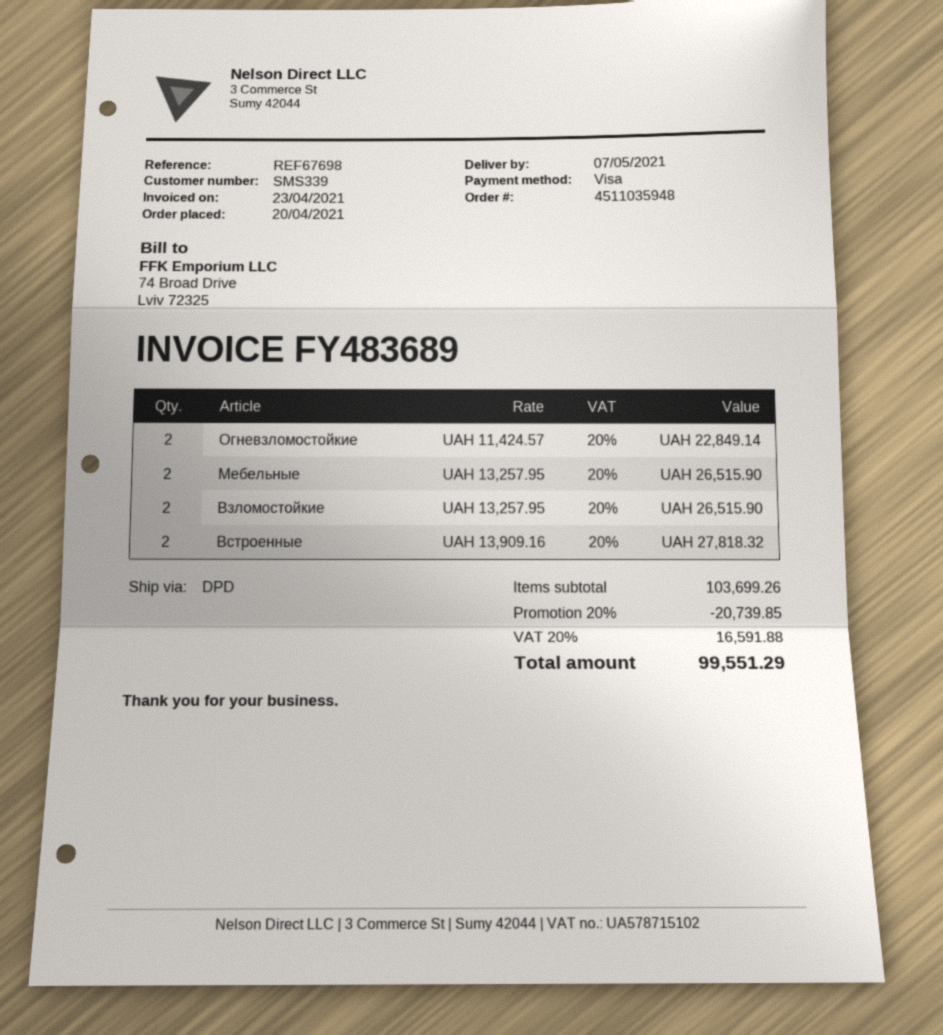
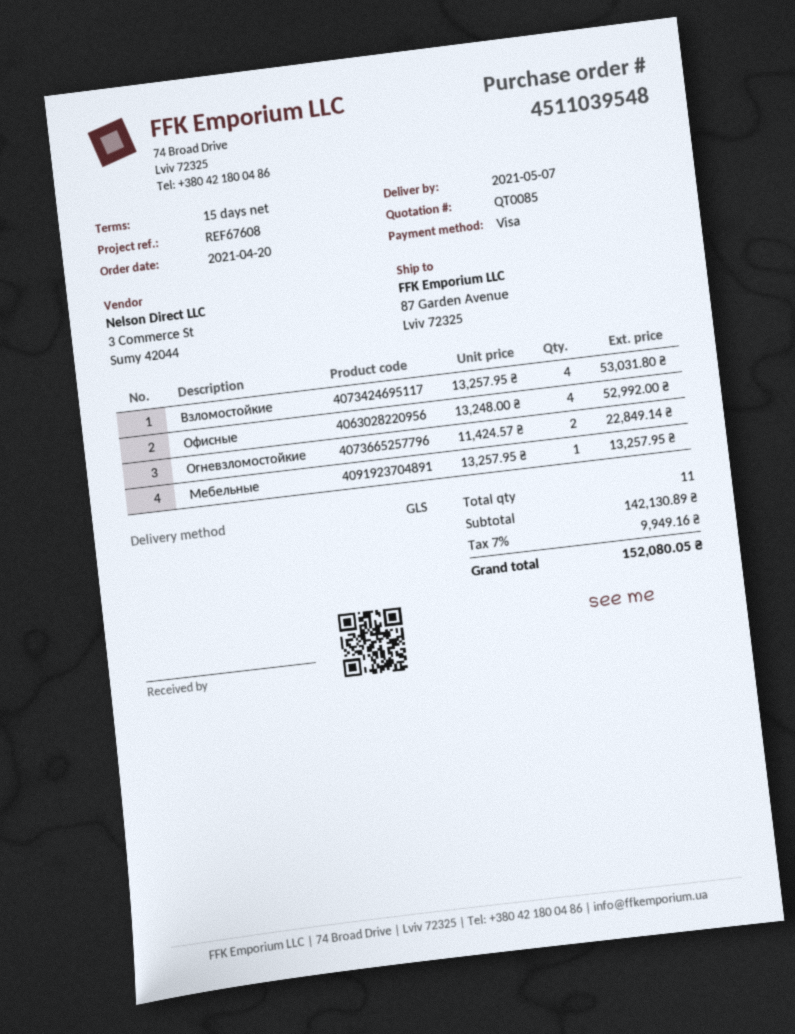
order number: 4511035948 -> 4511039548
reference: REF67698 -> REF67608
shipping method: DPD -> GLS
Мебельные: 2 x 13257.95 = 26515.90 -> 1 x 13257.95 = 13257.95
Взломостойкие: 2 x 13257.95 = 26515.90 -> 4 x 13257.95 = 53031.80
Встроенные: 2 x 13909.16 = 27818.32 -> none
Офисные: none -> 4 x 13248.00 = 52992.00
subtotal: 103699.26 -> 142130.89
discount: 20% = 20739.85 -> none
tax: 20% = 16591.88 -> 7% = 9949.16
total: 99551.29 -> 152080.05

